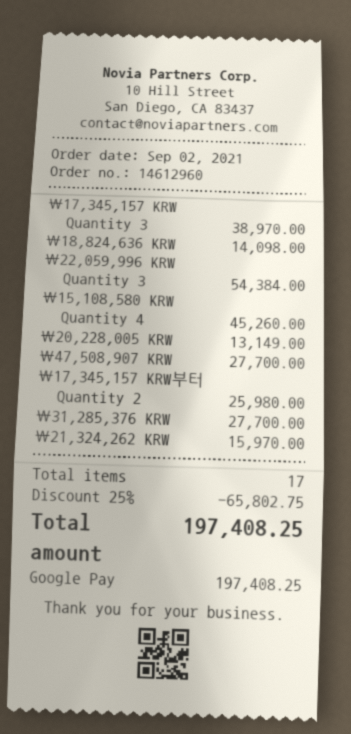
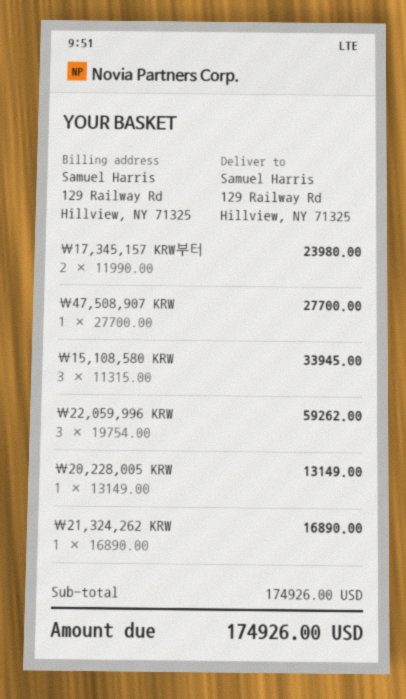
₩17,345,157 KRW: 3 for 38970.00 -> none
₩18,824,636 KRW: 1 for 14098.00 -> none
₩22,059,996 KRW: 3 for 54384.00 -> 3 for 59262.00
₩15,108,580 KRW: 4 for 45260.00 -> 3 for 33945.00
₩17,345,157 KRW부터: 2 for 25980.00 -> 2 for 23980.00
₩31,285,376 KRW: 1 for 27700.00 -> none
₩21,324,262 KRW: 1 for 15970.00 -> 1 for 16890.00
discount: 25% = 65802.75 -> none
total: 197408.25 -> 174926.00

